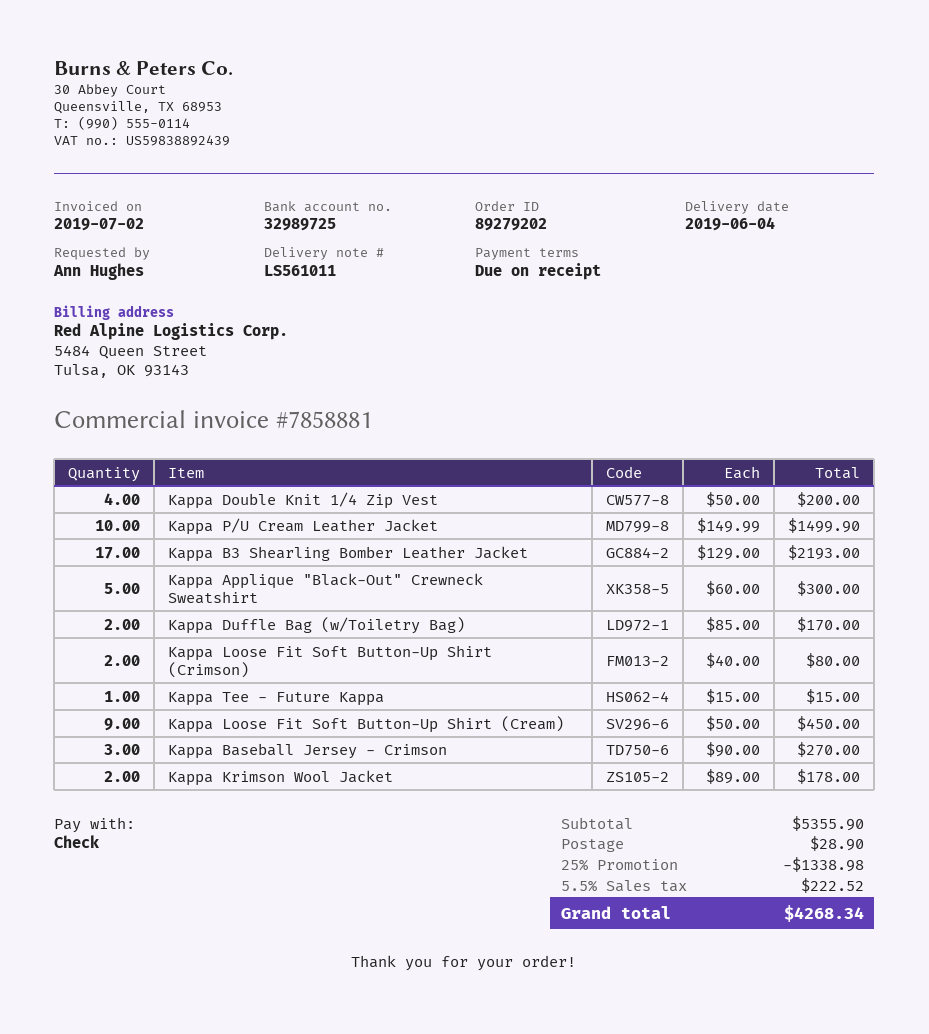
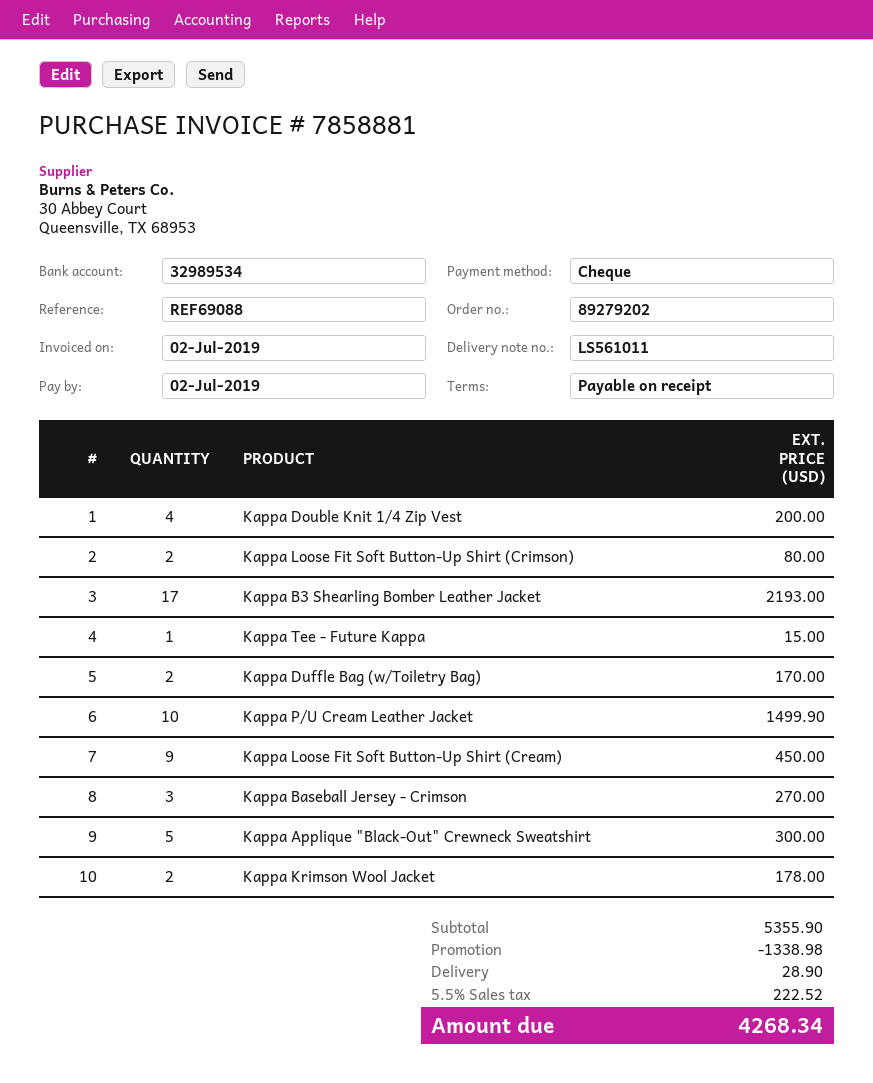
bank account: 32989725 -> 32989534

